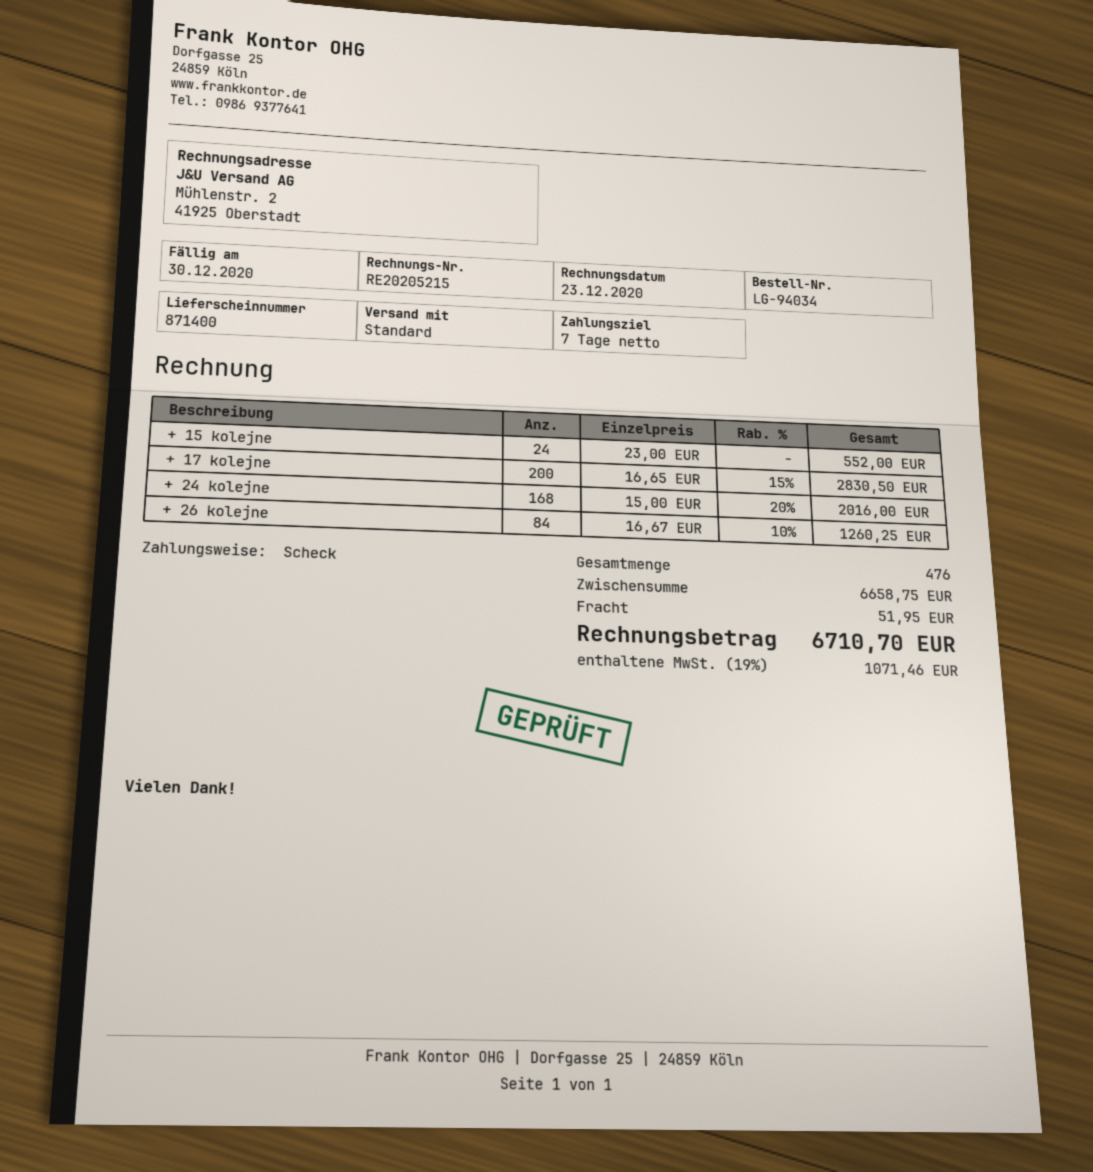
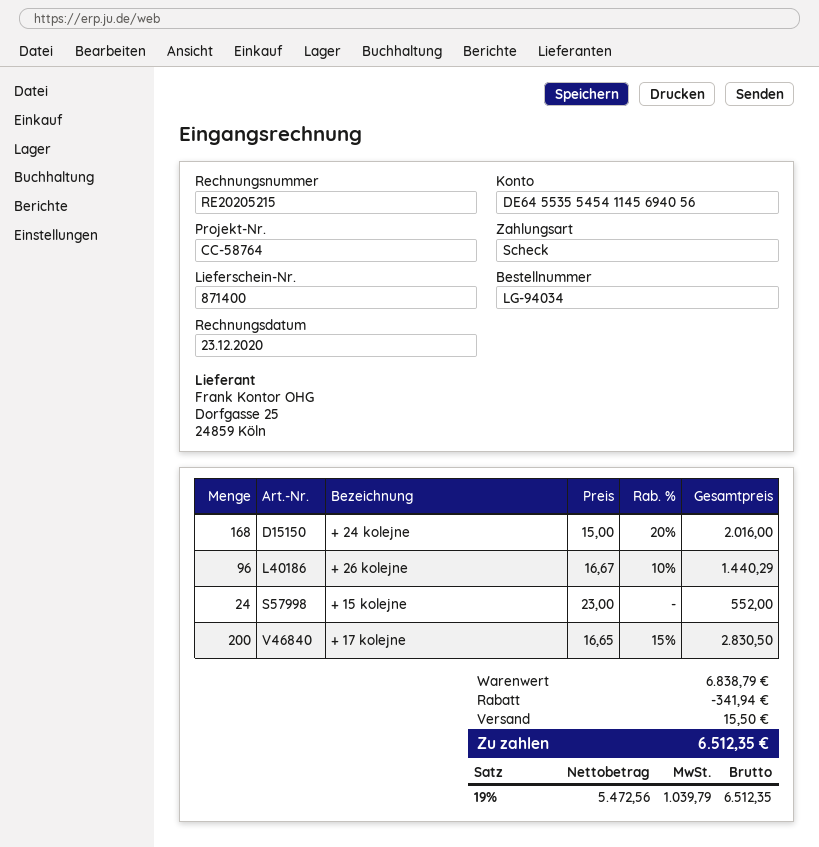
+ 26 kolejne: 84 x 16.67 - 10% = 1260.25 -> 96 x 16.67 - 10% = 1440.29
subtotal: 6658.75 -> 6838.79
discount: none -> 341.94
shipping: 51.95 -> 15.50
tax: 19% = 1071.46 -> 19% = 1039.79
total: 6710.70 -> 6512.35

